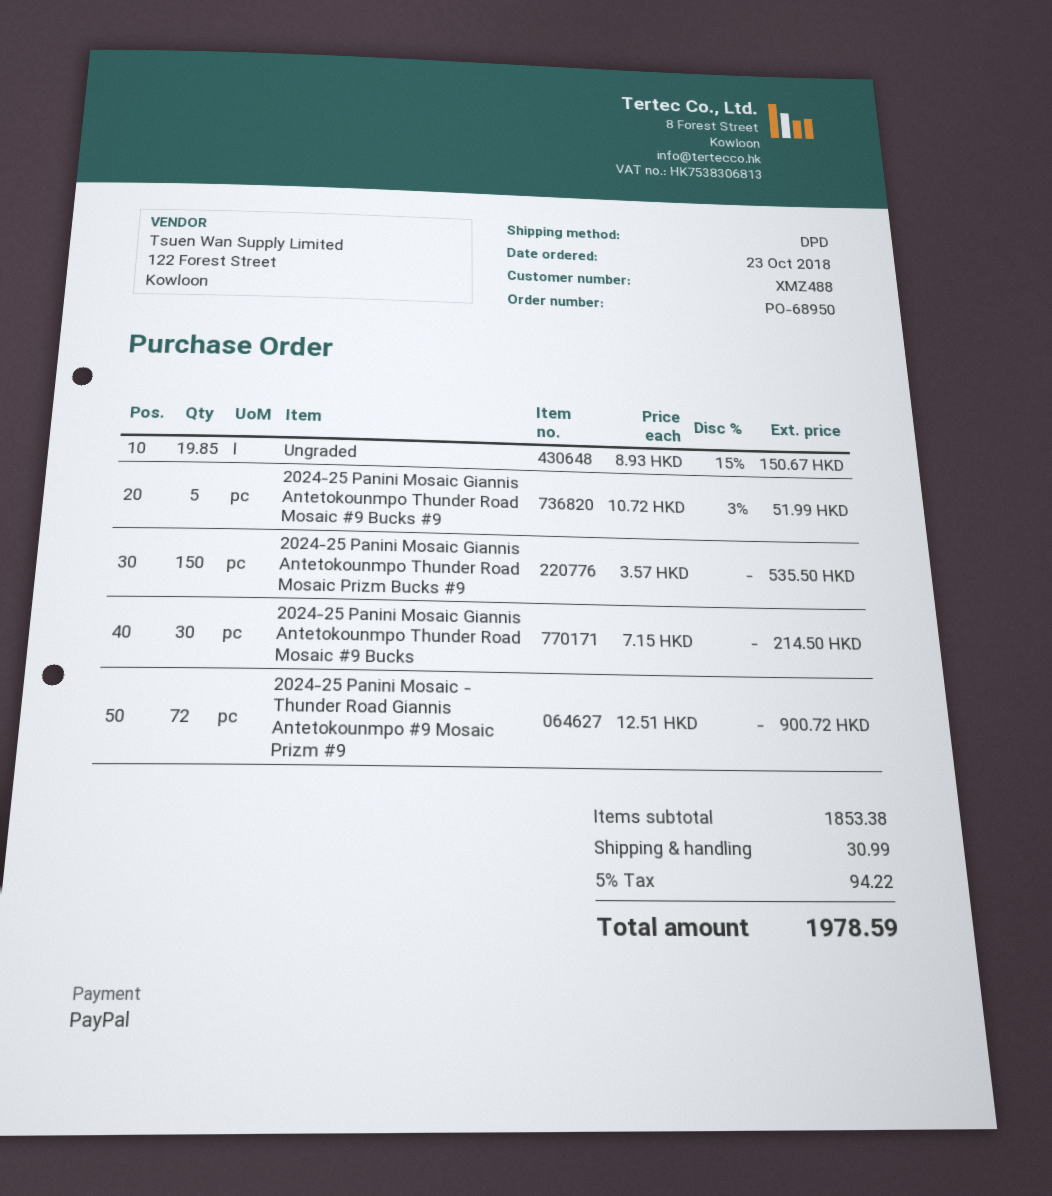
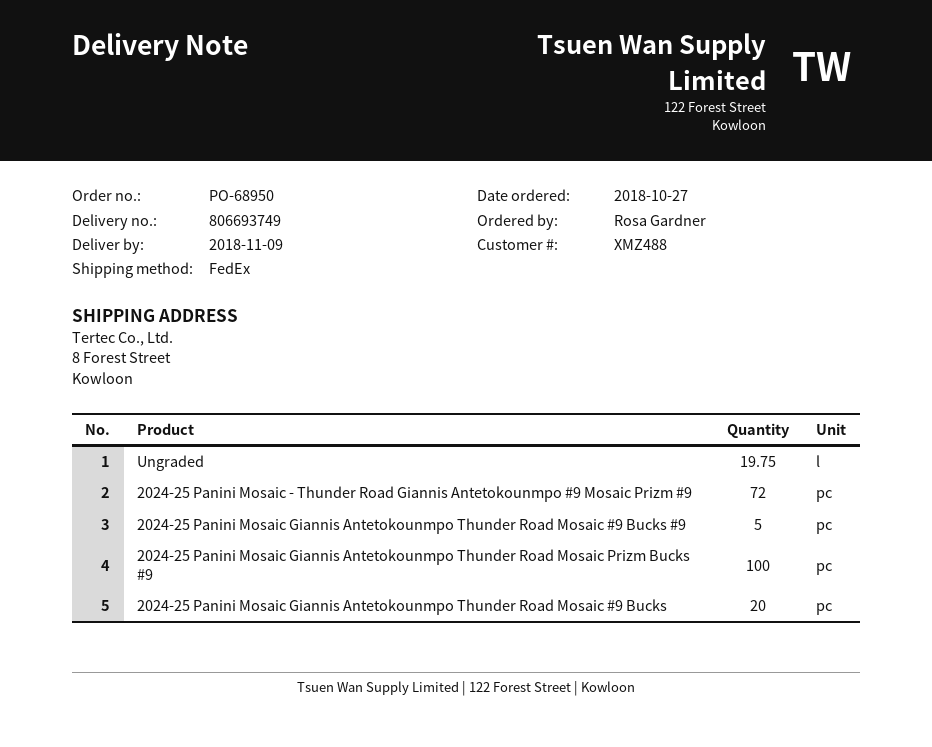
order date: 2018-10-23 -> 2018-10-27
shipping method: DPD -> FedEx
Ungraded: 19.85 -> 19.75
2024-25 Panini Mosaic Giannis Antetokounmpo Thunder Road Mosaic Prizm Bucks #9: 150 -> 100
2024-25 Panini Mosaic Giannis Antetokounmpo Thunder Road Mosaic #9 Bucks: 30 -> 20

